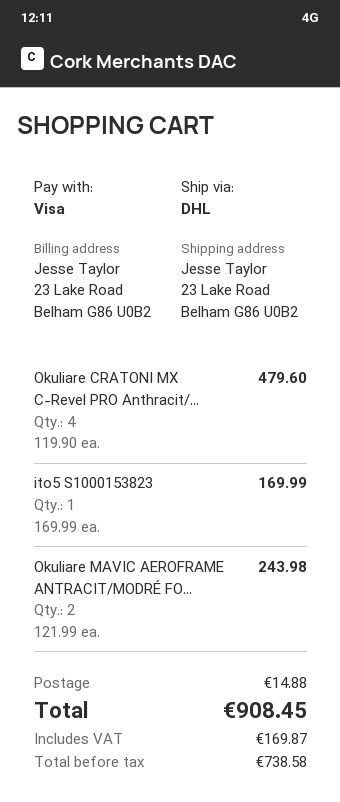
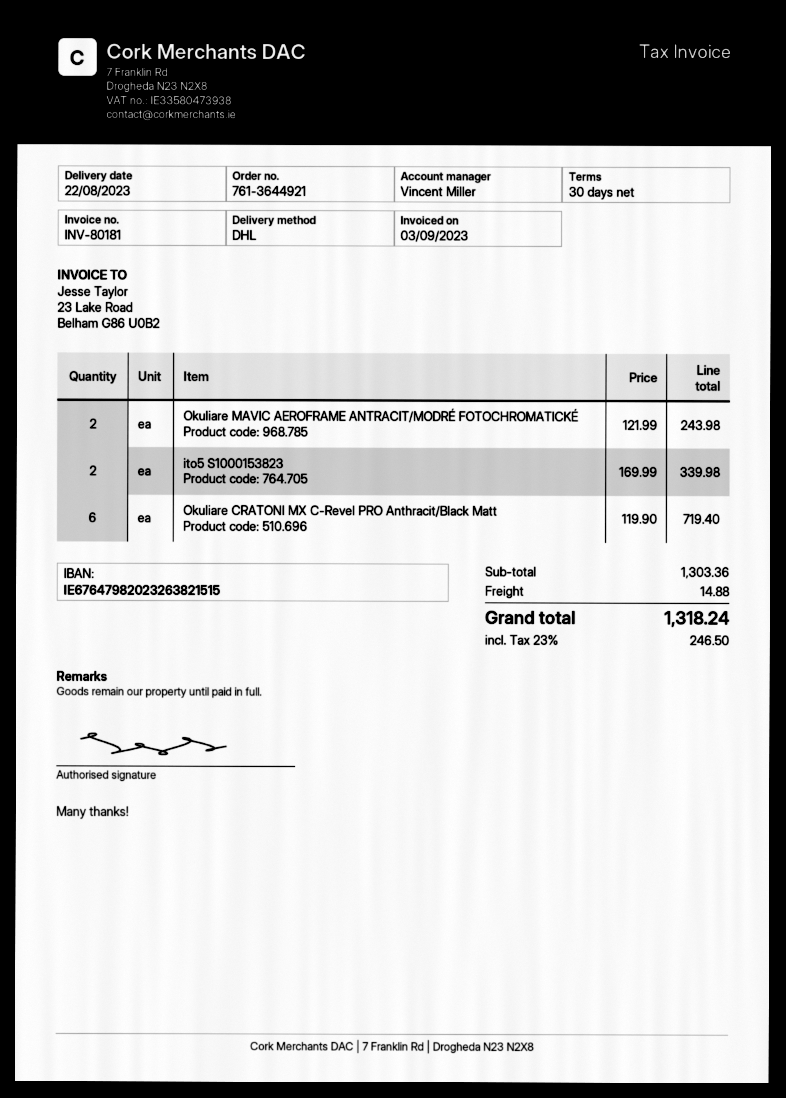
Okuliare CRATONI MX C-Revel PRO Anthracit/...: 4 x 119.90 = 479.60 -> 6 x 119.90 = 719.40
ito5 S1000153823: 1 x 169.99 = 169.99 -> 2 x 169.99 = 339.98
tax: 169.87 -> 246.50
total: 908.45 -> 1318.24

